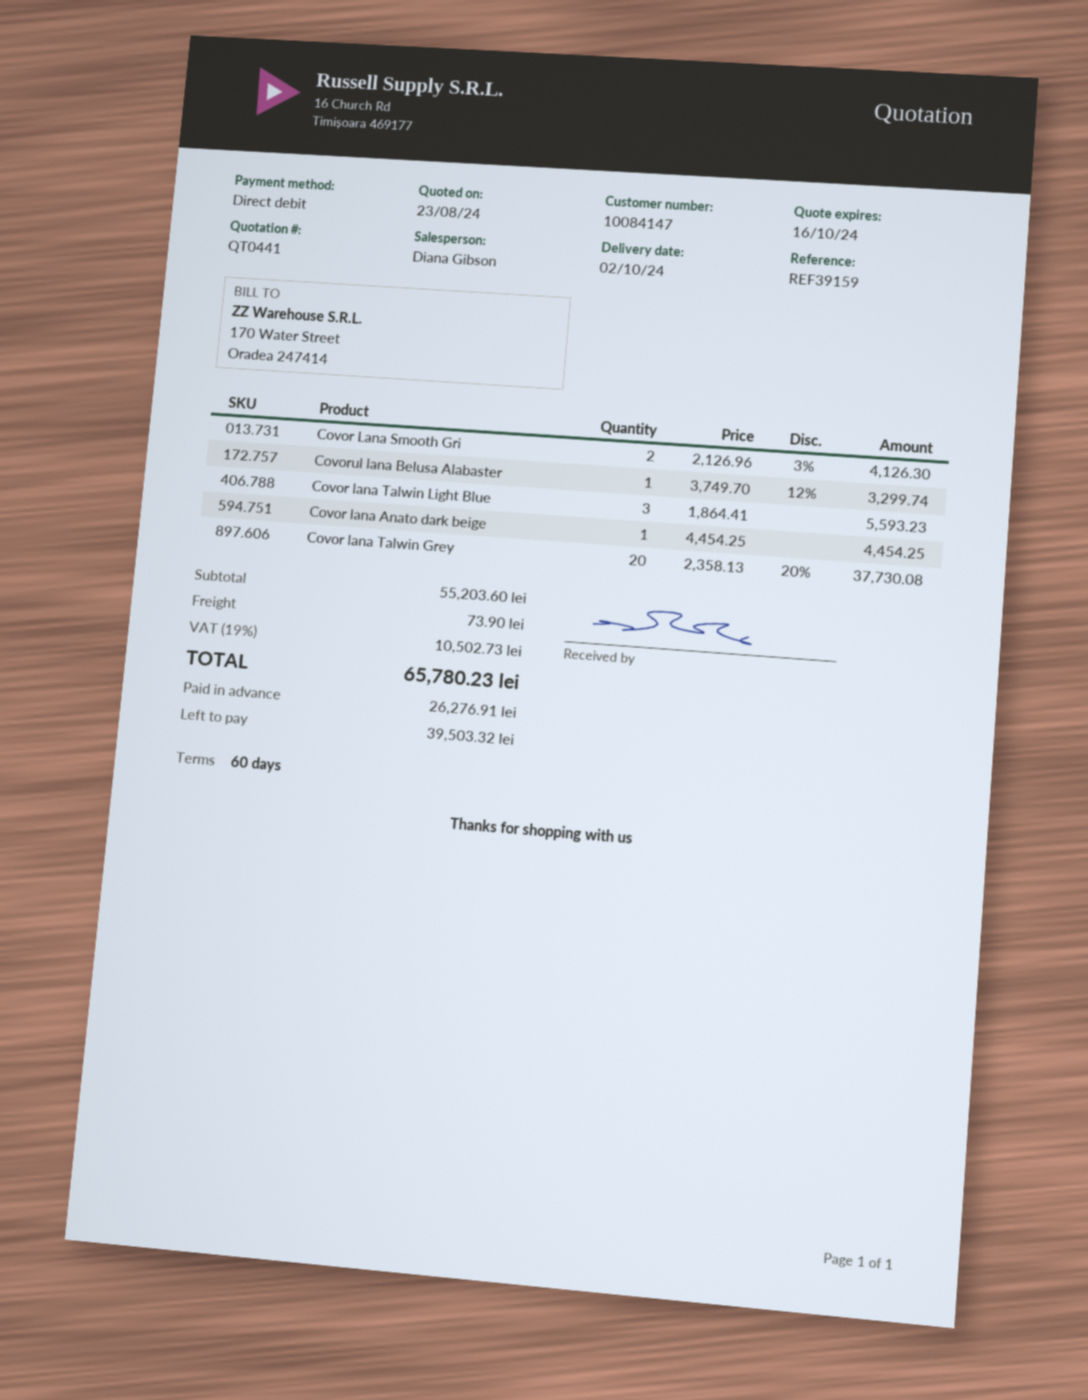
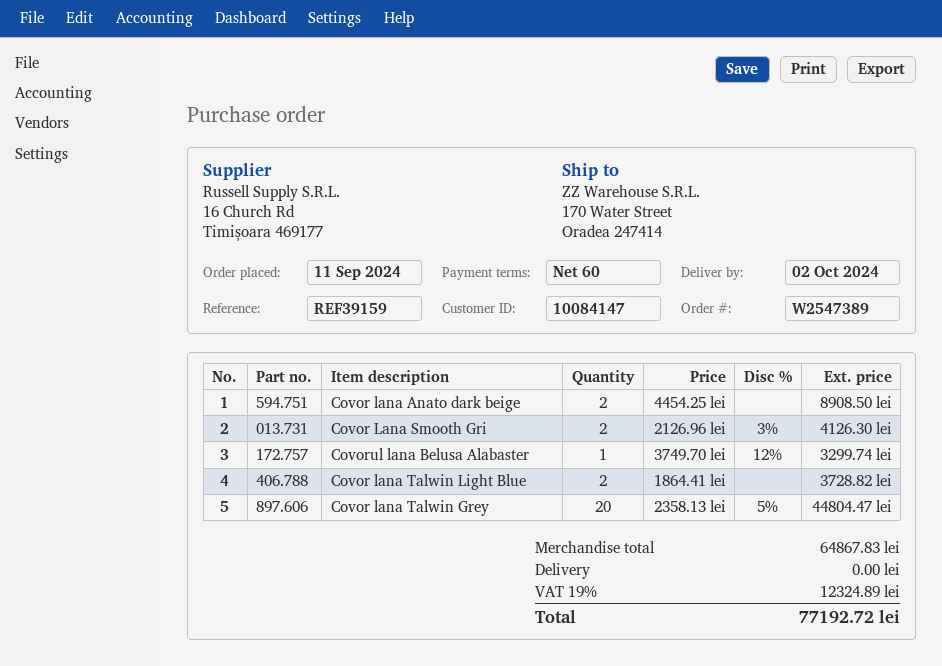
Covor lana Talwin Light Blue: 3 x 1864.41 = 5593.23 -> 2 x 1864.41 = 3728.82
Covor lana Anato dark beige: 1 x 4454.25 = 4454.25 -> 2 x 4454.25 = 8908.50
Covor lana Talwin Grey: 20 x 2358.13 - 20% = 37730.08 -> 20 x 2358.13 - 5% = 44804.47
subtotal: 55203.60 -> 64867.83
shipping: 73.90 -> 0.00
tax: 19% = 10502.73 -> 19% = 12324.89
total: 65780.23 -> 77192.72

